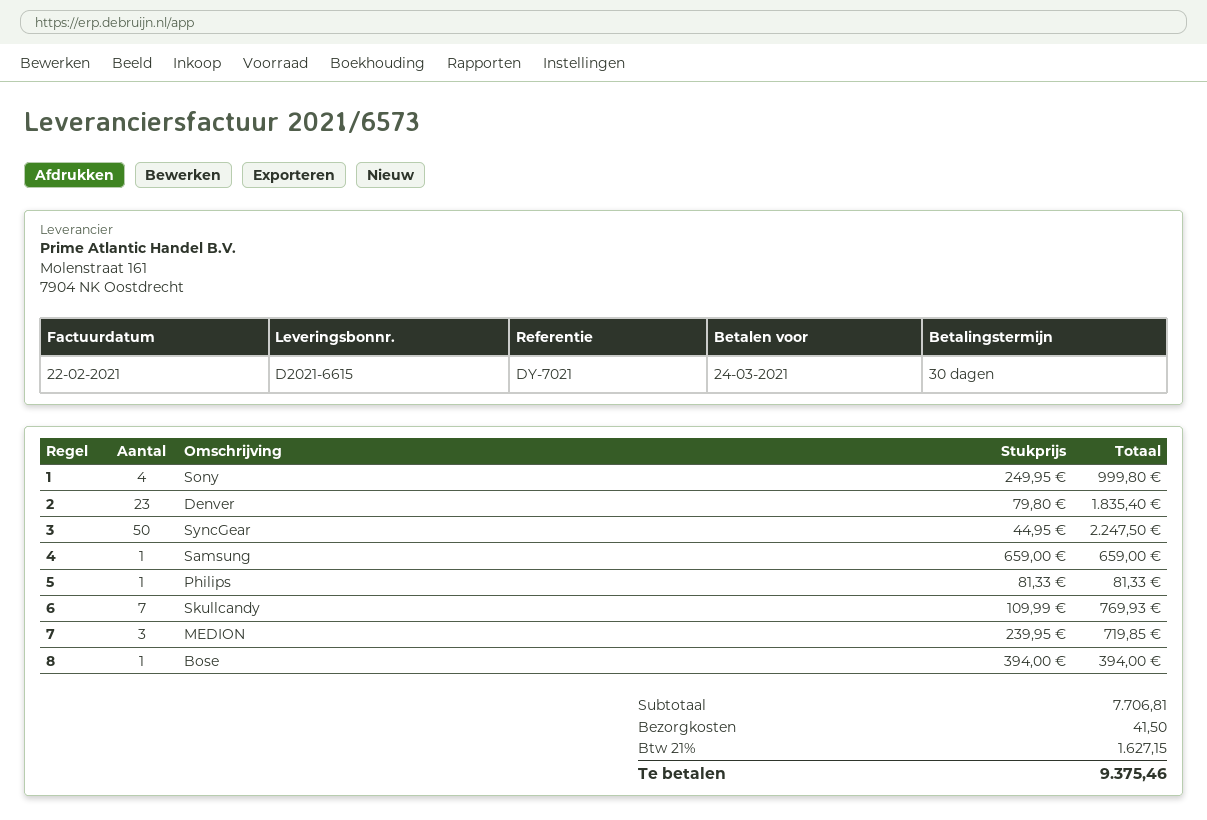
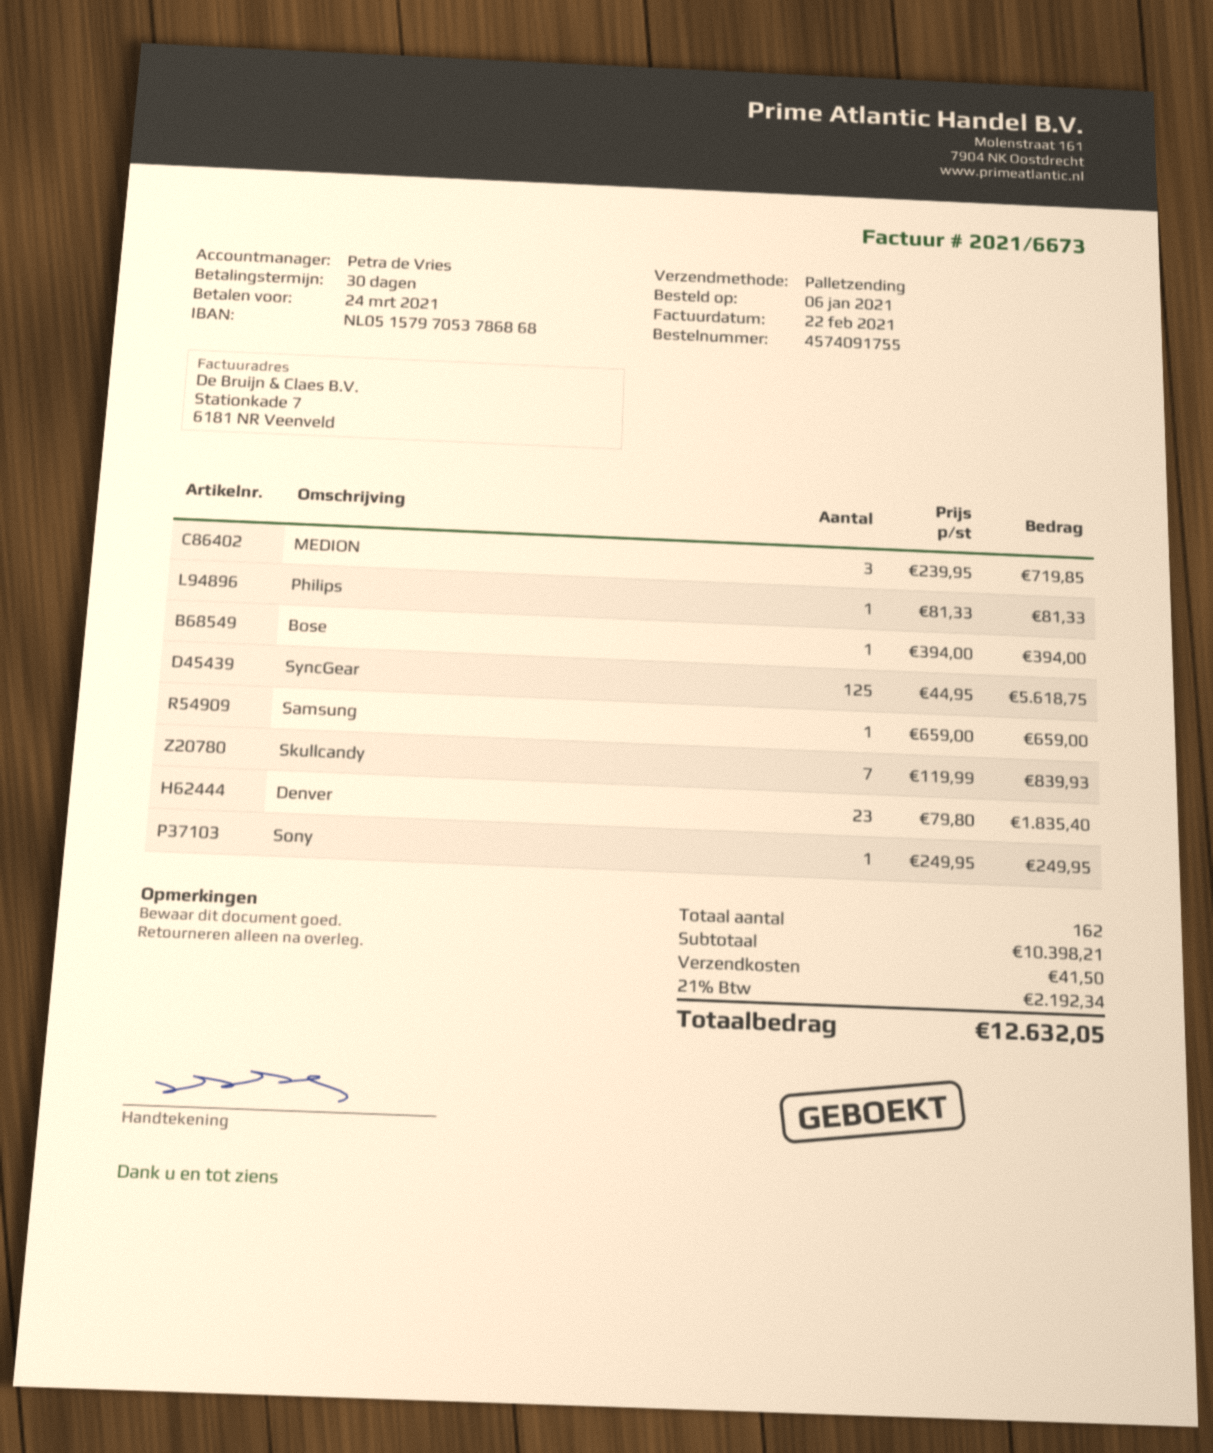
invoice number: 2021/6573 -> 2021/6673
Sony: 4 x 249.95 = 999.80 -> 1 x 249.95 = 249.95
SyncGear: 50 x 44.95 = 2247.50 -> 125 x 44.95 = 5618.75
Skullcandy: 7 x 109.99 = 769.93 -> 7 x 119.99 = 839.93
subtotal: 7706.81 -> 10398.21
tax: 21% = 1627.15 -> 21% = 2192.34
total: 9375.46 -> 12632.05

